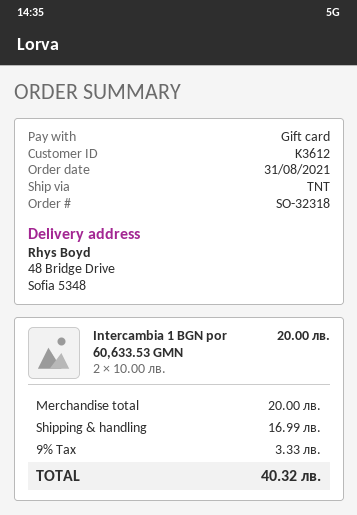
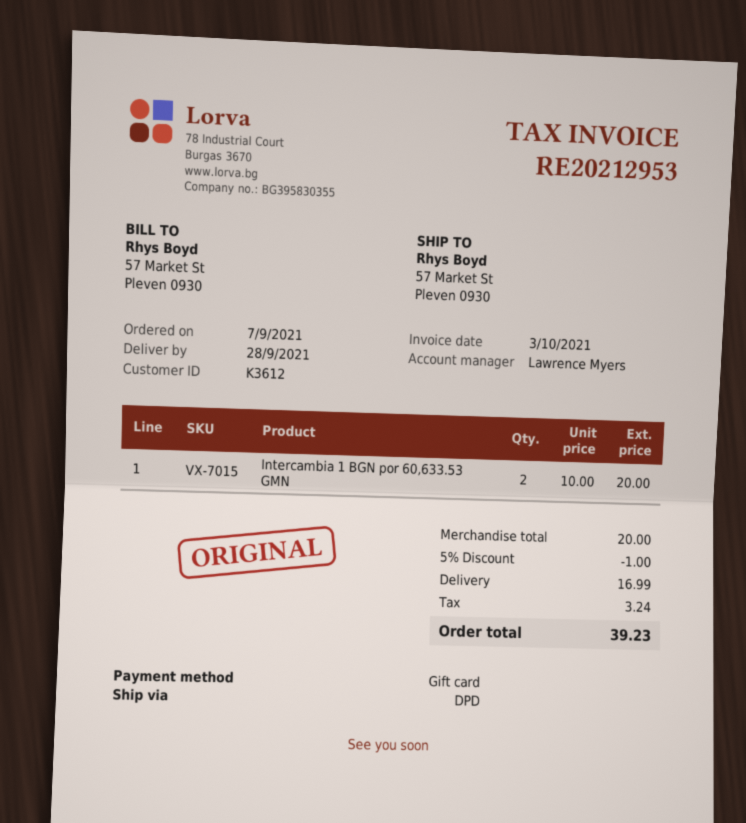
order date: 2021-08-31 -> 2021-09-07
shipping method: TNT -> DPD
ship to: 48 Bridge Drive, Sofia 5348 -> 57 Market St, Pleven 0930
discount: none -> 5% = 1.00
tax: 3.33 -> 3.24
total: 40.32 -> 39.23

